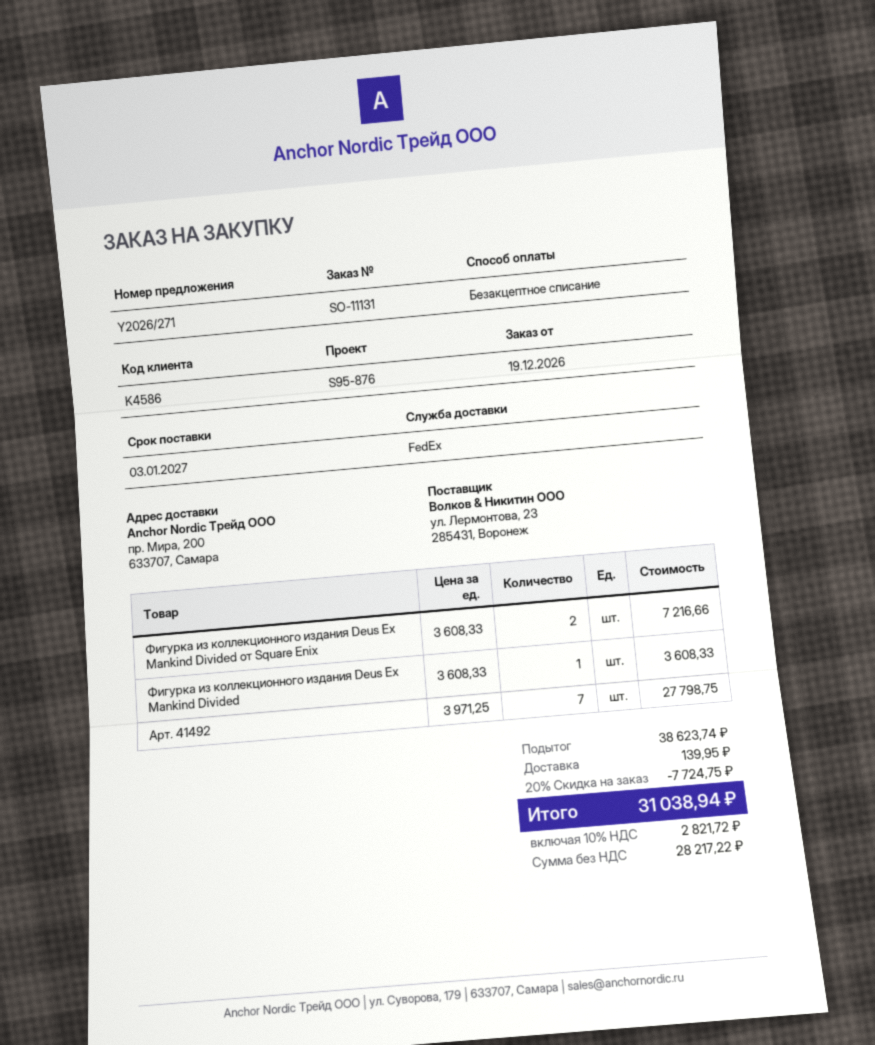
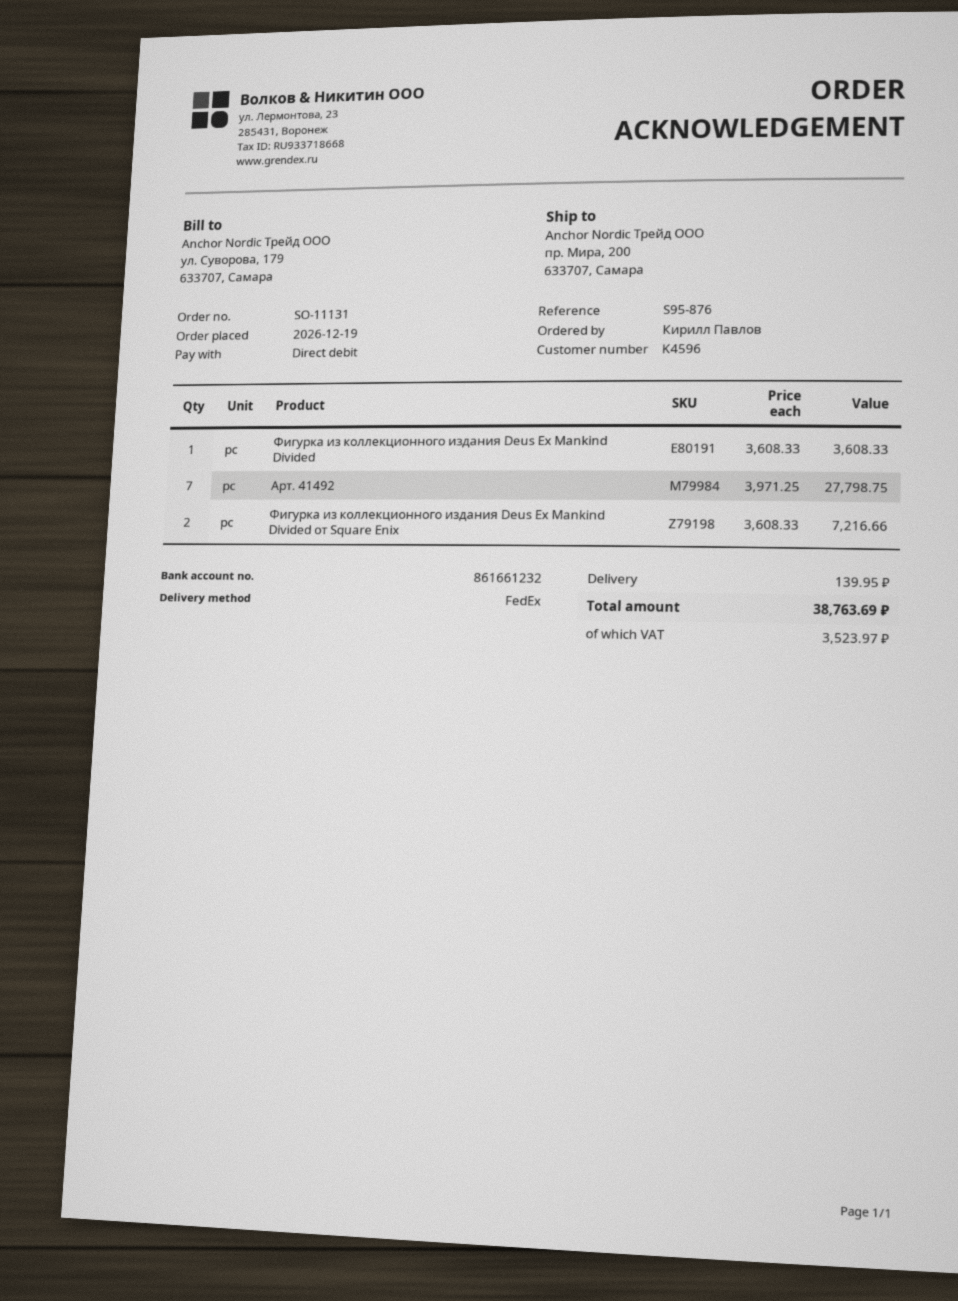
customer number: K4586 -> K4596
discount: 20% = 7724.75 -> none
tax: 2821.72 -> 3523.97
total: 31038.94 -> 38763.69

